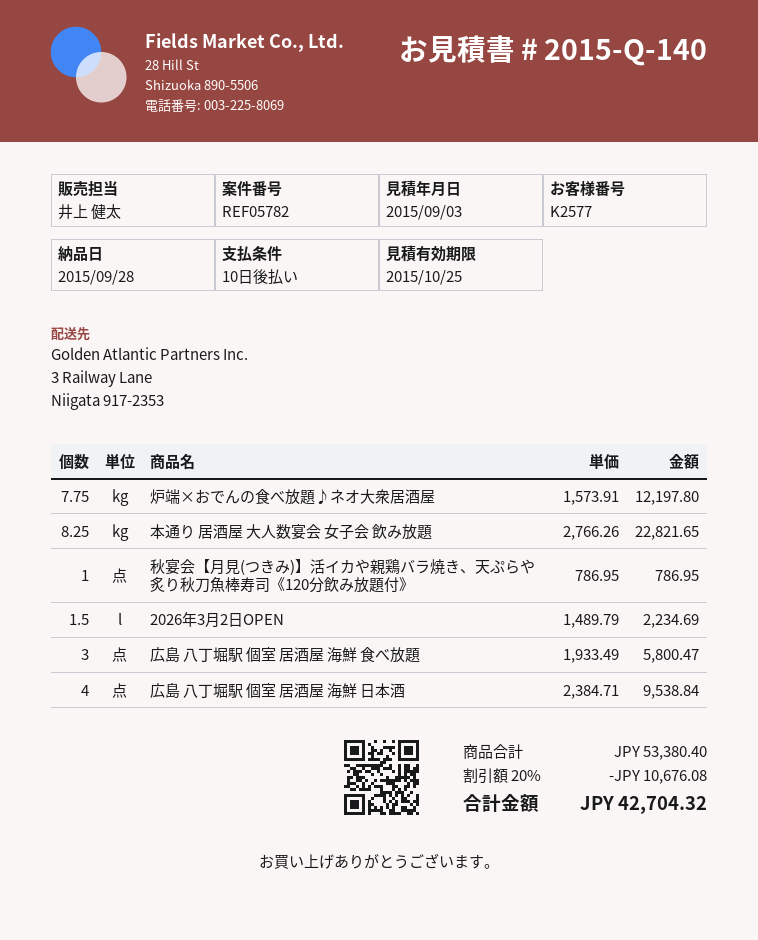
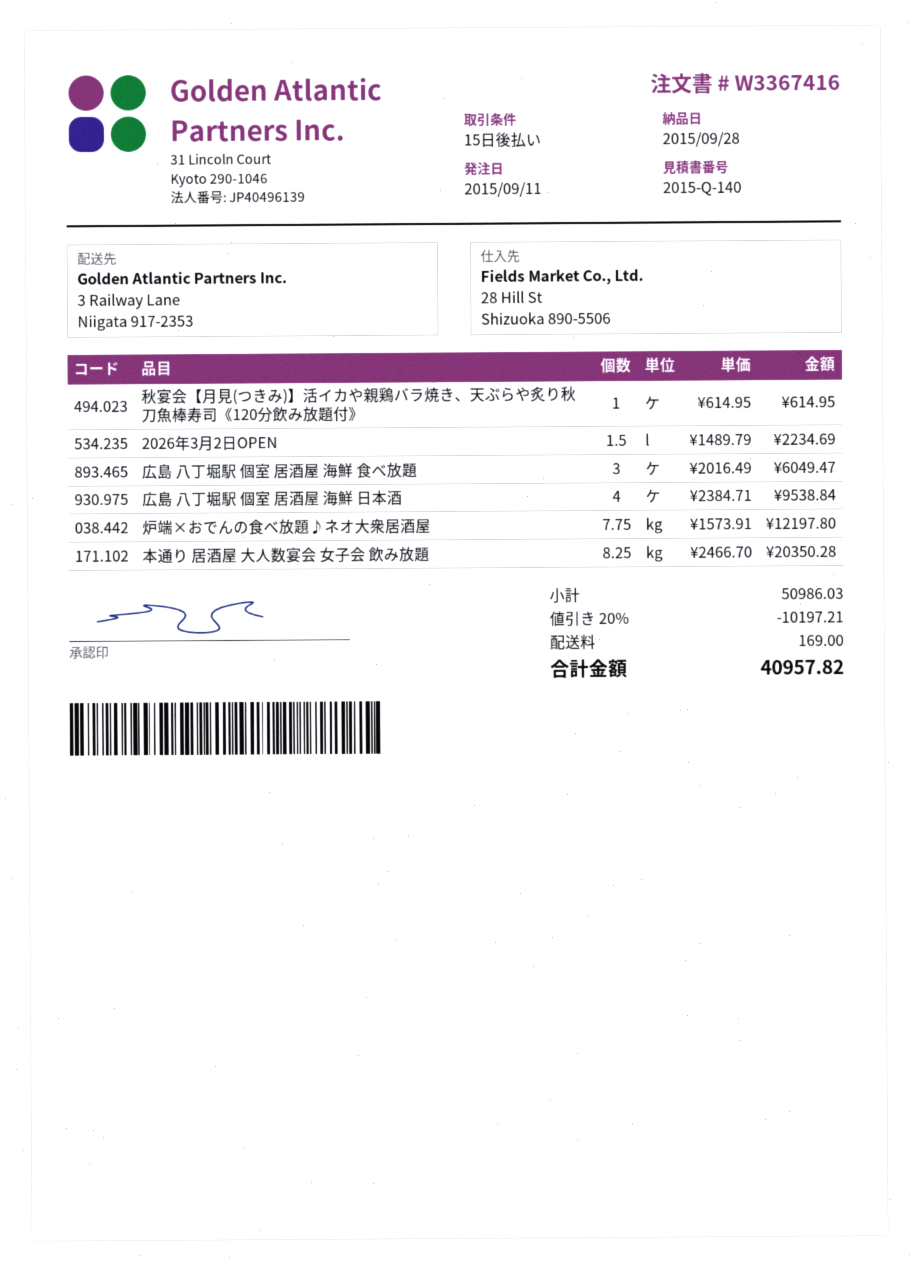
payment terms: 10 days -> 15 days
本通り 居酒屋 大人数宴会 女子会 飲み放題: 8.25 x 2766.26 = 22821.65 -> 8.25 x 2466.70 = 20350.28
秋宴会【月見(つきみ)】活イカや親鶏バラ焼き、天ぷらや炙り秋刀魚棒寿司《120分飲み放題付》: 1 x 786.95 = 786.95 -> 1 x 614.95 = 614.95
広島 八丁堀駅 個室 居酒屋 海鮮 食べ放題: 3 x 1933.49 = 5800.47 -> 3 x 2016.49 = 6049.47
subtotal: 53380.40 -> 50986.03
discount: 20% = 10676.08 -> 20% = 10197.21
shipping: none -> 169.00
total: 42704.32 -> 40957.82

